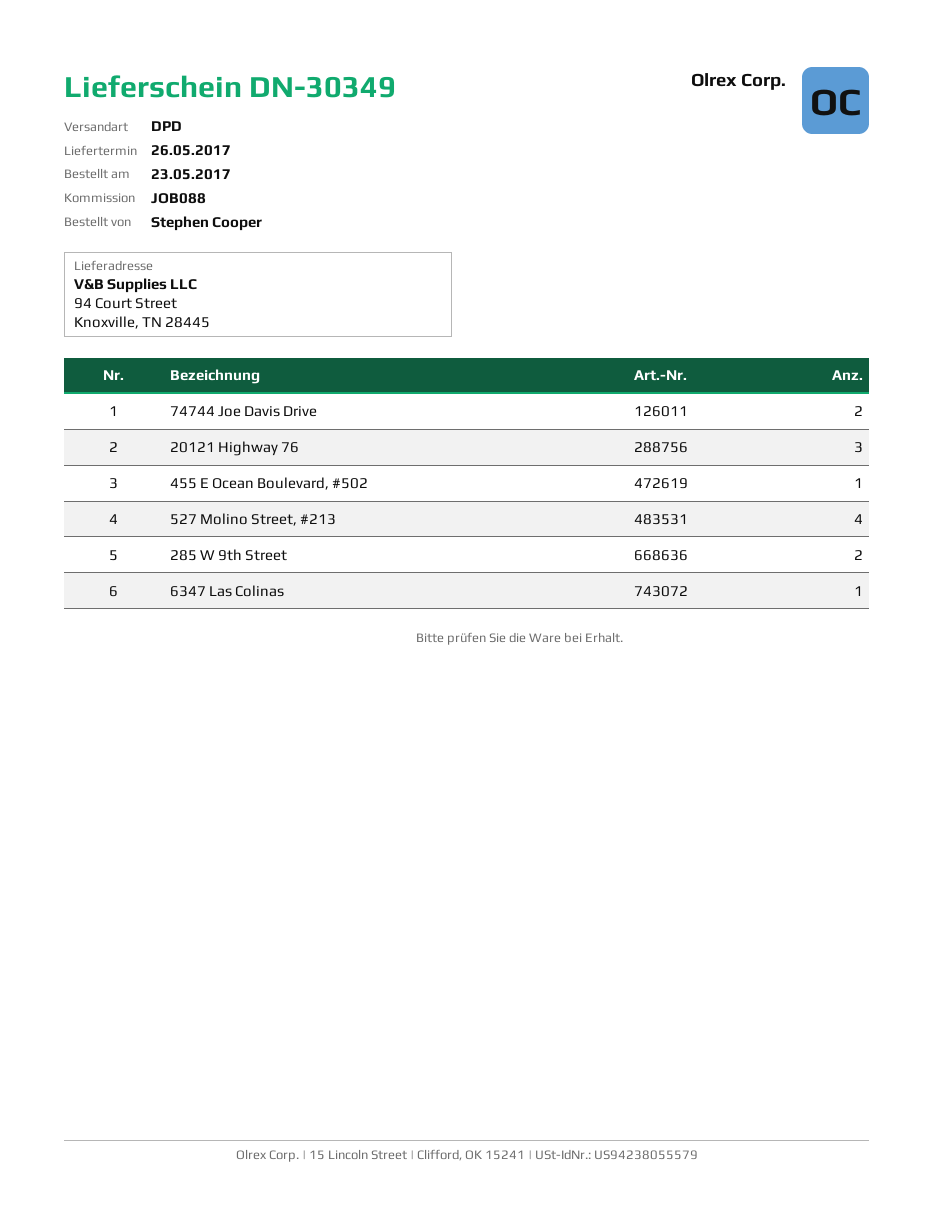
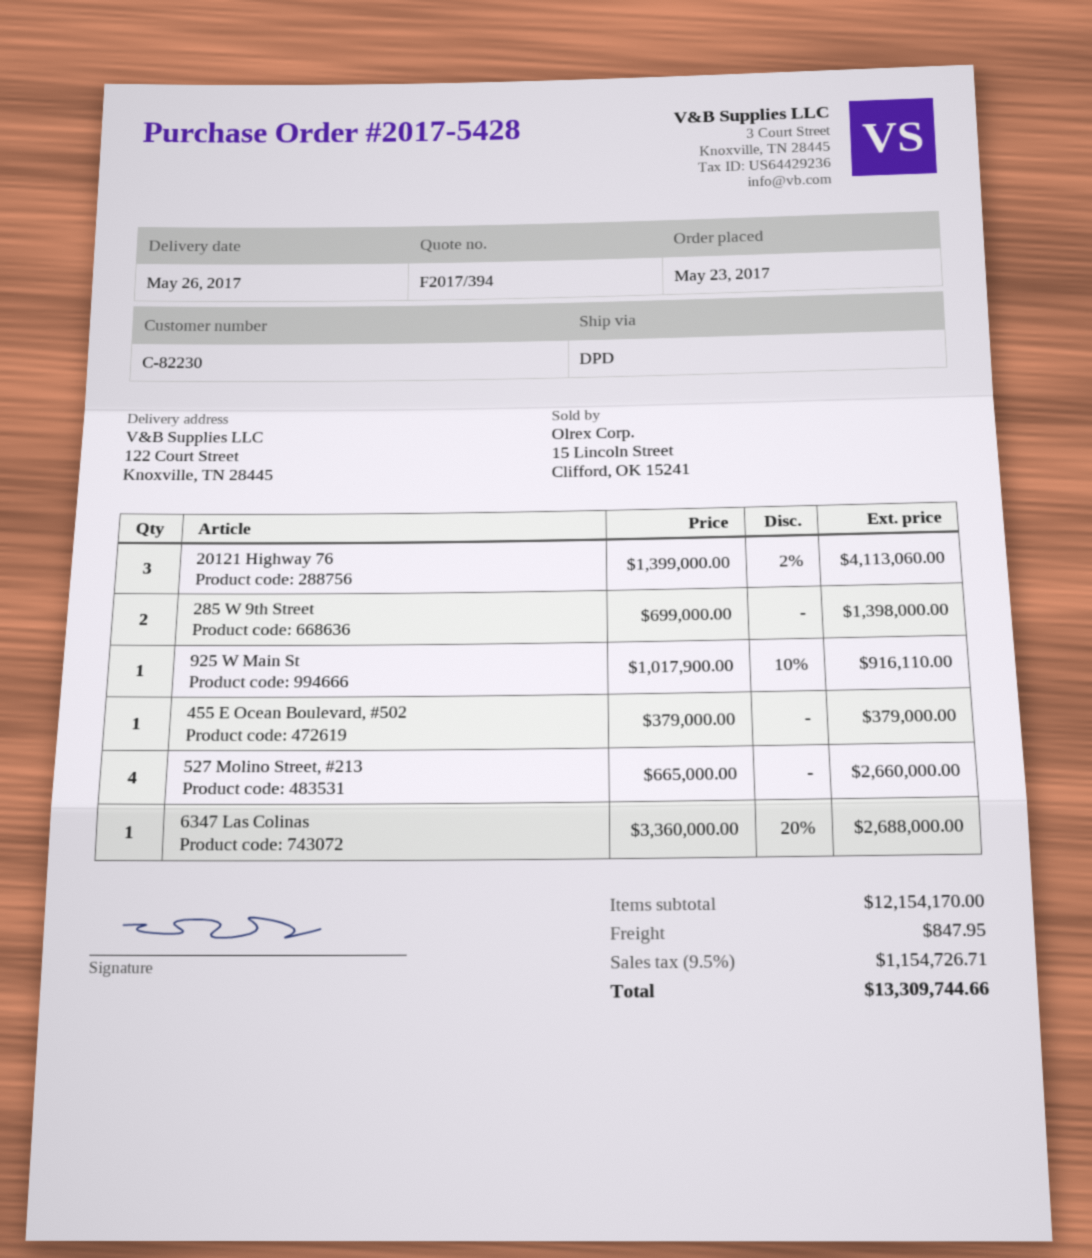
ship to: 94 Court Street, Knoxville, TN 28445 -> 122 Court Street, Knoxville, TN 28445
74744 Joe Davis Drive: 2 -> none
925 W Main St: none -> 1

